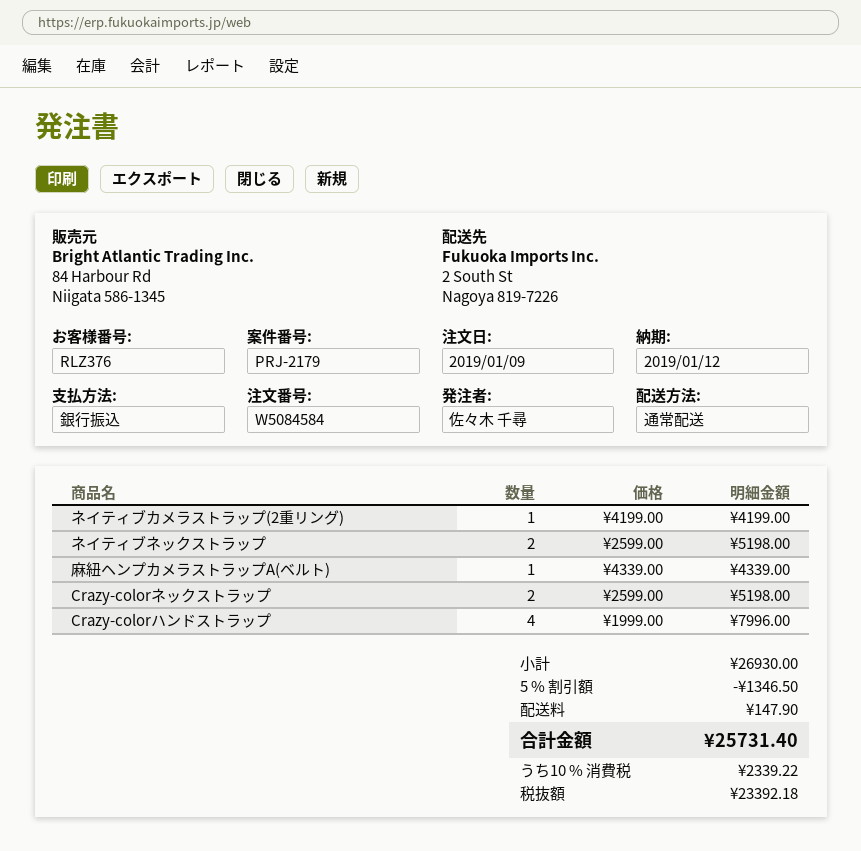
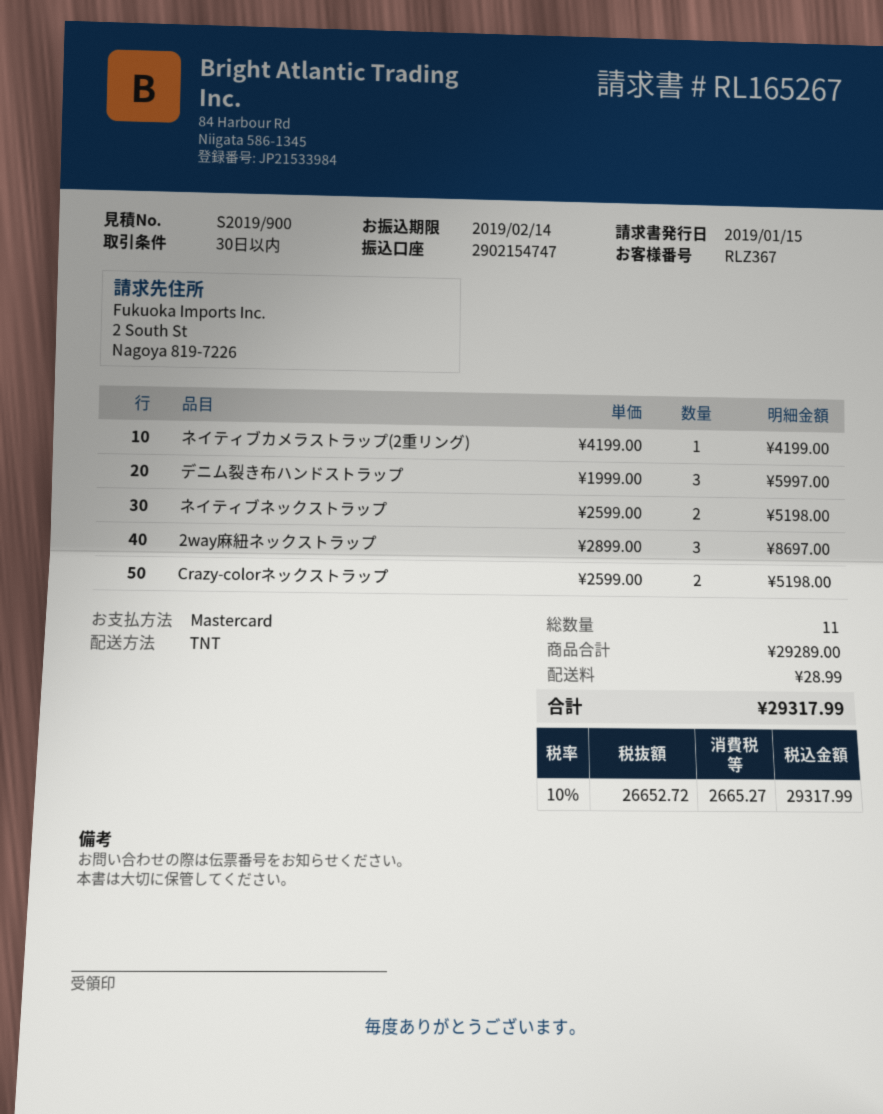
customer number: RLZ376 -> RLZ367
payment method: bank transfer -> Mastercard
shipping method: standard -> TNT
麻紐ヘンプカメラストラップA(ベルト): 1 x 4339.00 = 4339.00 -> none
Crazy-colorハンドストラップ: 4 x 1999.00 = 7996.00 -> none
デニム裂き布ハンドストラップ: none -> 3 x 1999.00 = 5997.00
2way麻紐ネックストラップ: none -> 3 x 2899.00 = 8697.00
subtotal: 26930.00 -> 29289.00
discount: 5% = 1346.50 -> none
shipping: 147.90 -> 28.99
net: 23392.18 -> 26652.72
tax: 10% = 2339.22 -> 10% = 2665.27
total: 25731.40 -> 29317.99

